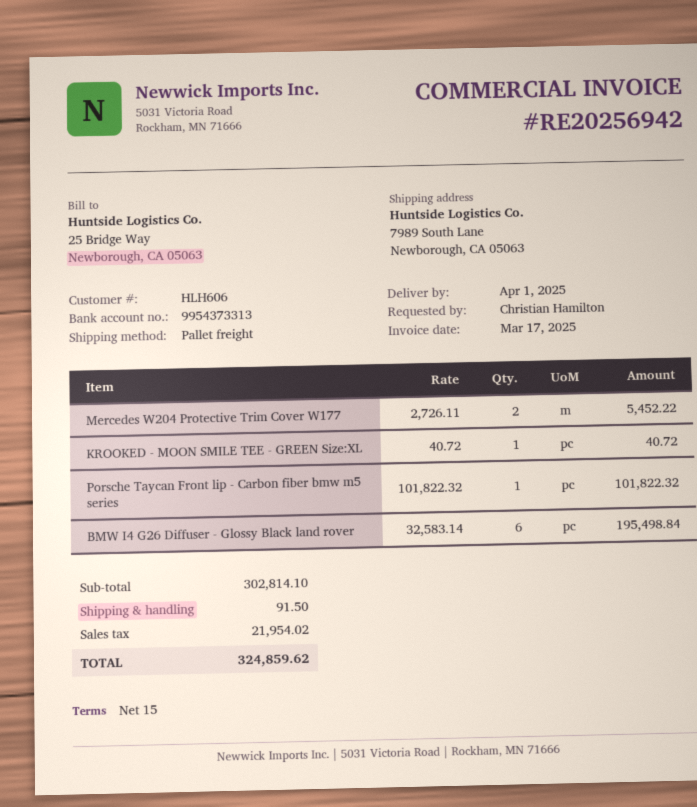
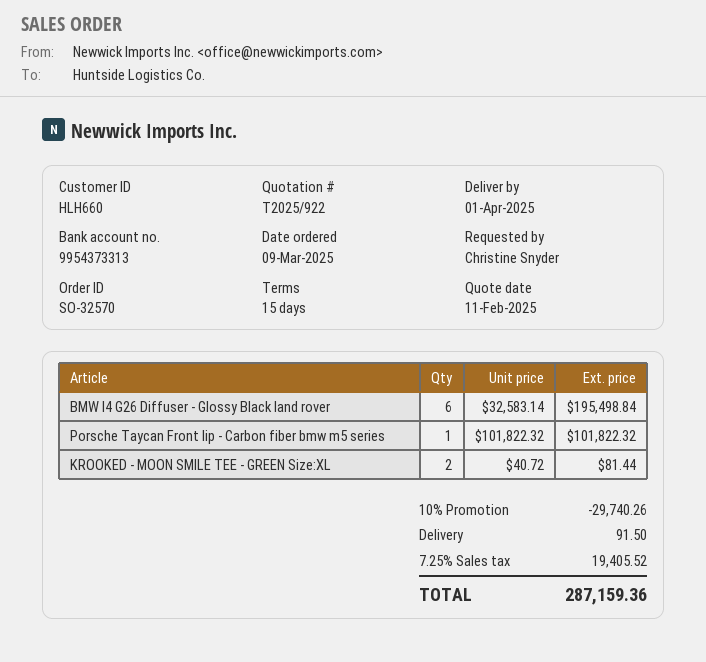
customer number: HLH606 -> HLH660
ordered by: Christian Hamilton -> Christine Snyder
Mercedes W204 Protective Trim Cover W177: 2 x 2726.11 = 5452.22 -> none
KROOKED - MOON SMILE TEE - GREEN Size:XL: 1 x 40.72 = 40.72 -> 2 x 40.72 = 81.44
discount: none -> 10% = 29740.26
tax: 21954.02 -> 19405.52
total: 324859.62 -> 287159.36

